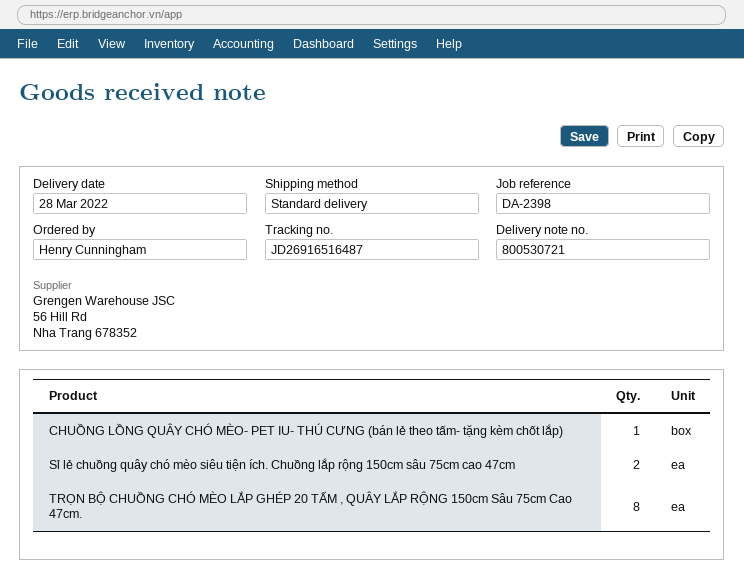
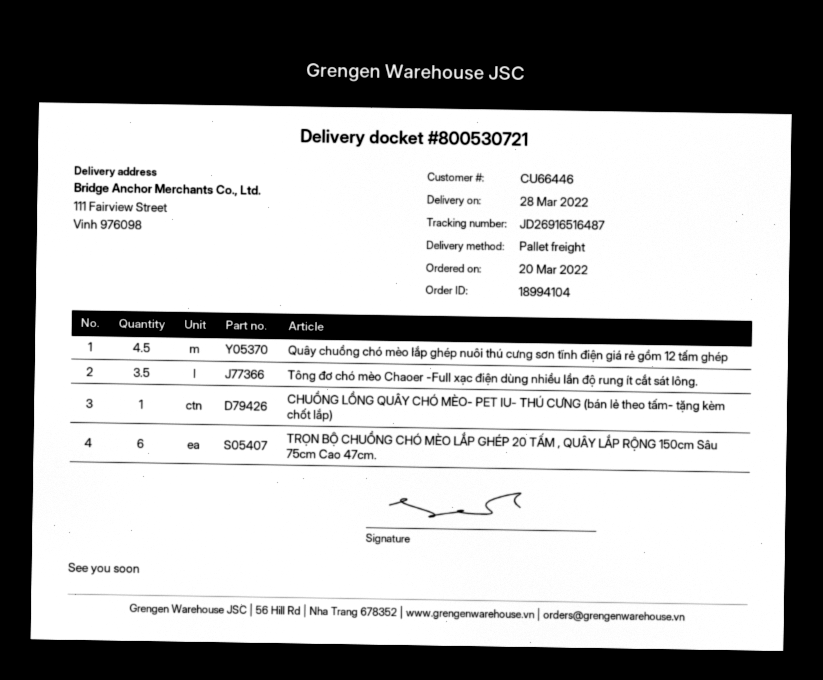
shipping method: standard -> pallet freight
Sỉ lẻ chuồng quây chó mèo siêu tiện ích. Chuồng lắp rộng 150cm sâu 75cm cao 47cm: 2 -> none
TRỌN BỘ CHUỒNG CHÓ MÈO LẮP GHÉP 20 TẤM , QUÂY LẮP RỘNG 150cm Sâu 75cm Cao 47cm.: 8 -> 6
Quây chuồng chó mèo lắp ghép nuôi thú cưng sơn tĩnh điện giá rẻ gồm 12 tấm ghép: none -> 4.5
Tông đơ chó mèo Chaoer -Full xạc điện dùng nhiều lần độ rung ít cắt sát lông.: none -> 3.5

